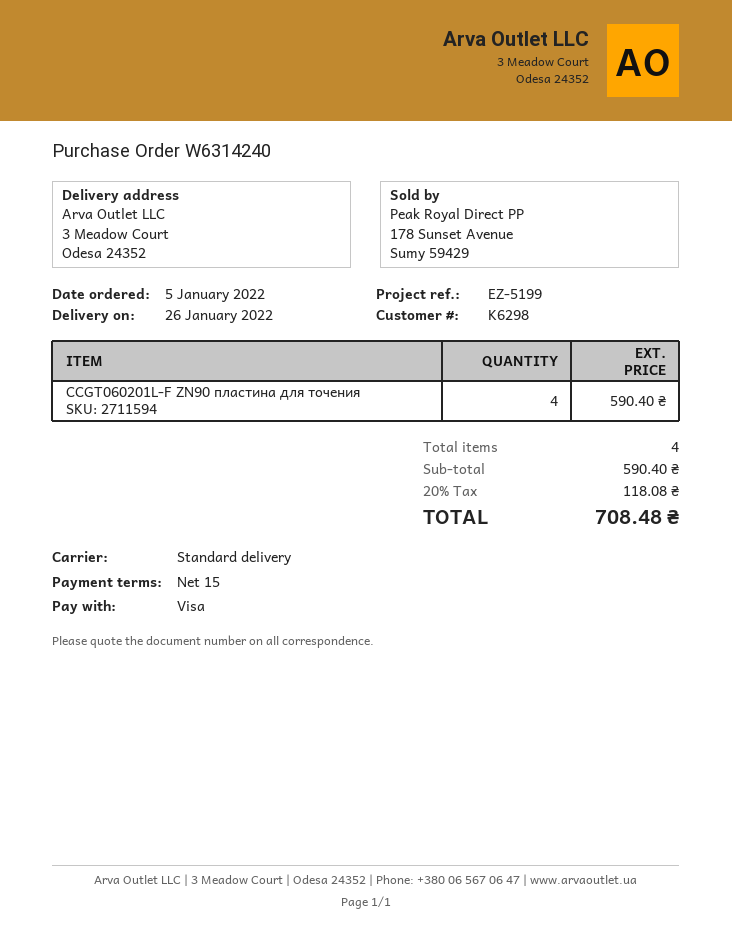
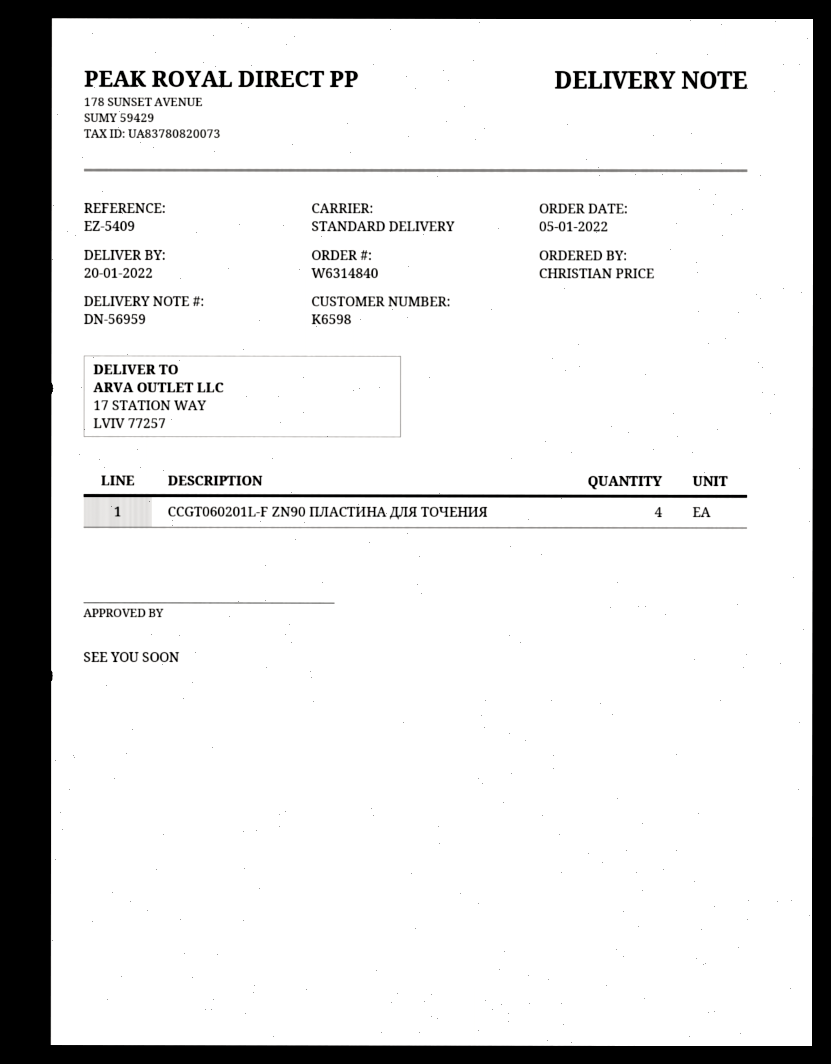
order number: W6314240 -> W6314840
delivery date: 2022-01-26 -> 2022-01-20
customer number: K6298 -> K6598
reference: EZ-5199 -> EZ-5409
ship to: 3 Meadow Court, Odesa 24352 -> 17 STATION WAY, LVIV 77257

